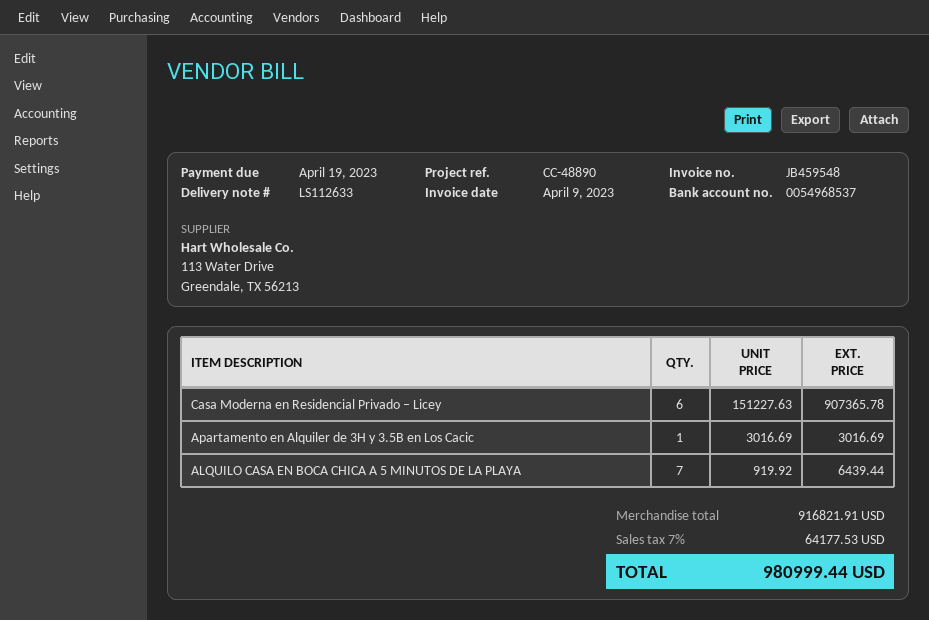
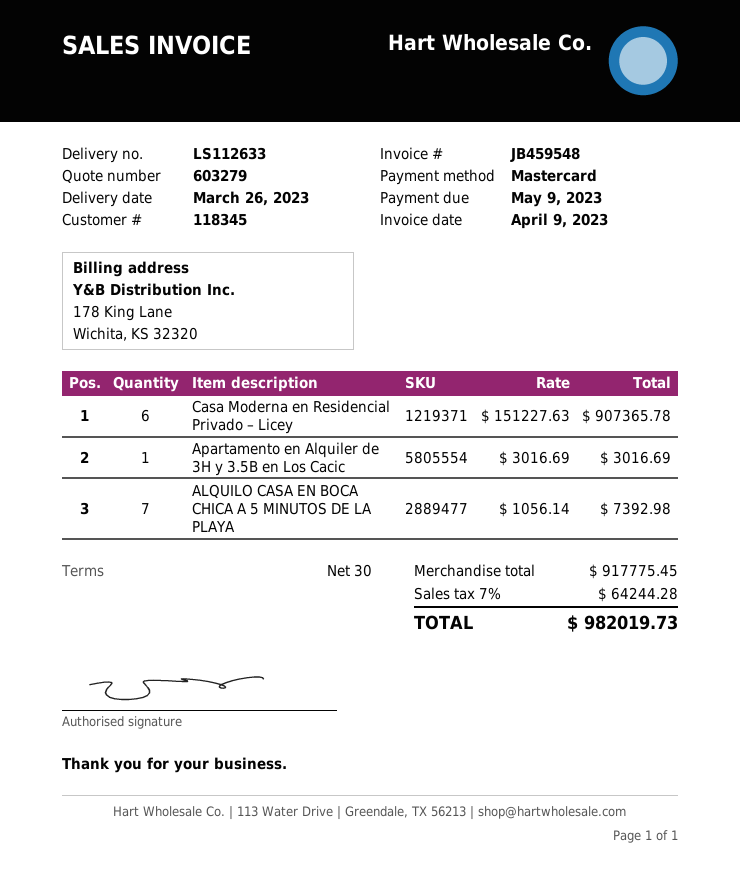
due date: 2023-04-19 -> 2023-05-09
ALQUILO CASA EN BOCA CHICA A 5 MINUTOS DE LA PLAYA: 7 x 919.92 = 6439.44 -> 7 x 1056.14 = 7392.98
subtotal: 916821.91 -> 917775.45
tax: 7% = 64177.53 -> 7% = 64244.28
total: 980999.44 -> 982019.73

